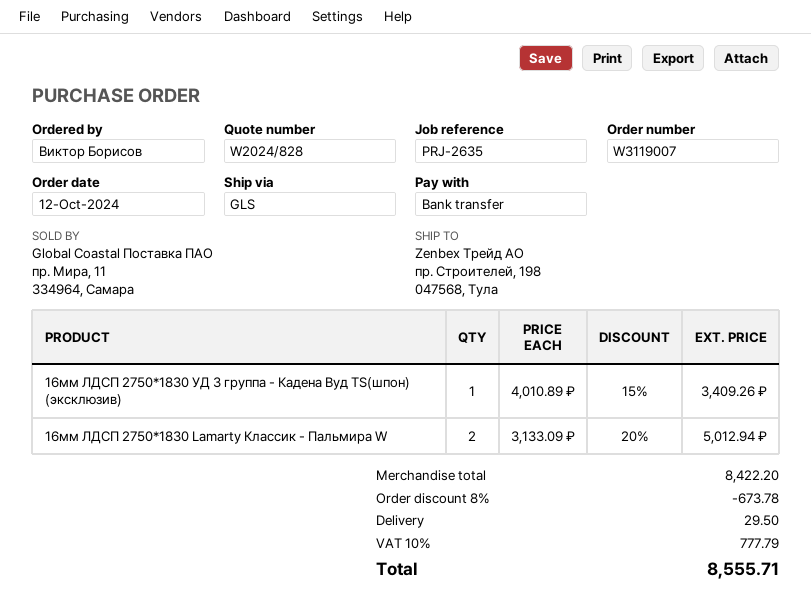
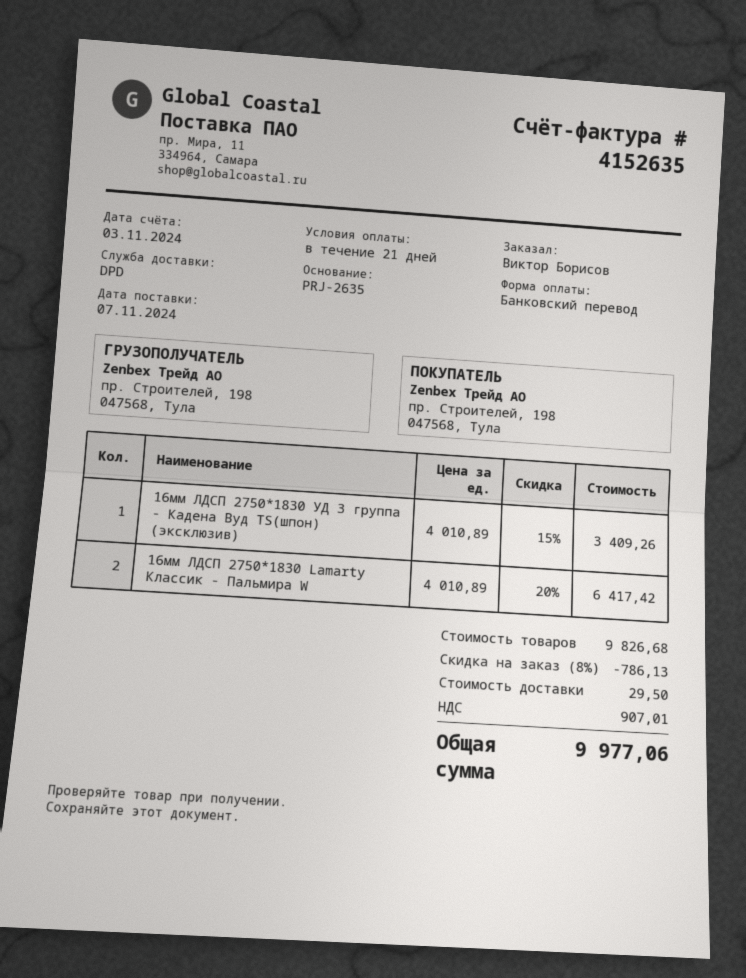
shipping method: GLS -> DPD
16мм ЛДСП 2750*1830 Lamarty Классик - Пальмира W: 2 x 3133.09 - 20% = 5012.94 -> 2 x 4010.89 - 20% = 6417.42
subtotal: 8422.20 -> 9826.68
discount: 8% = 673.78 -> 8% = 786.13
tax: 777.79 -> 907.01
total: 8555.71 -> 9977.06

